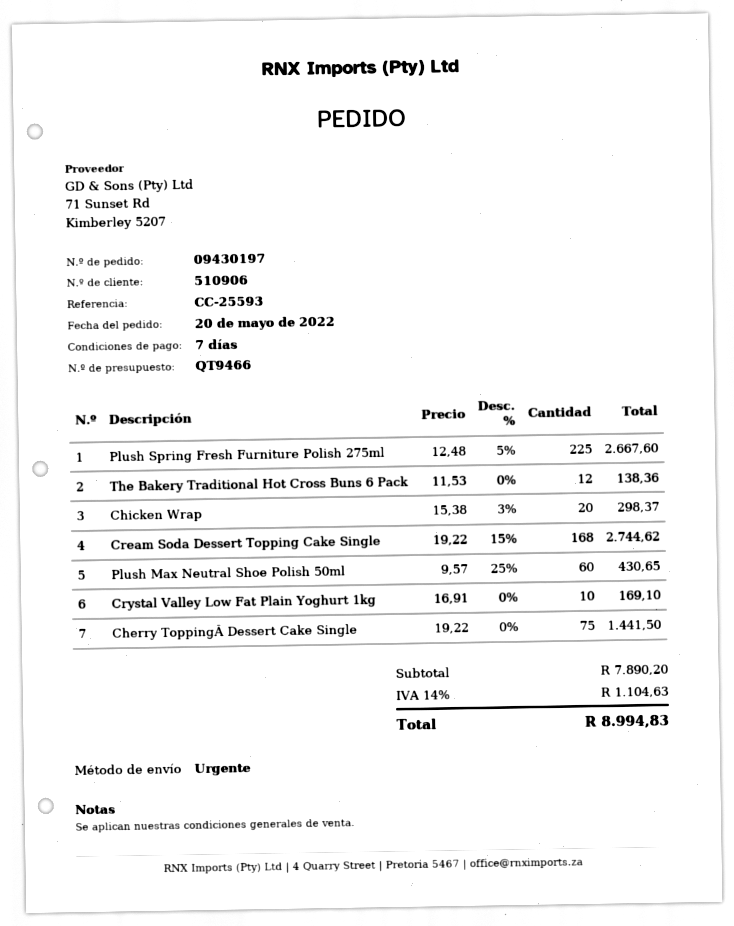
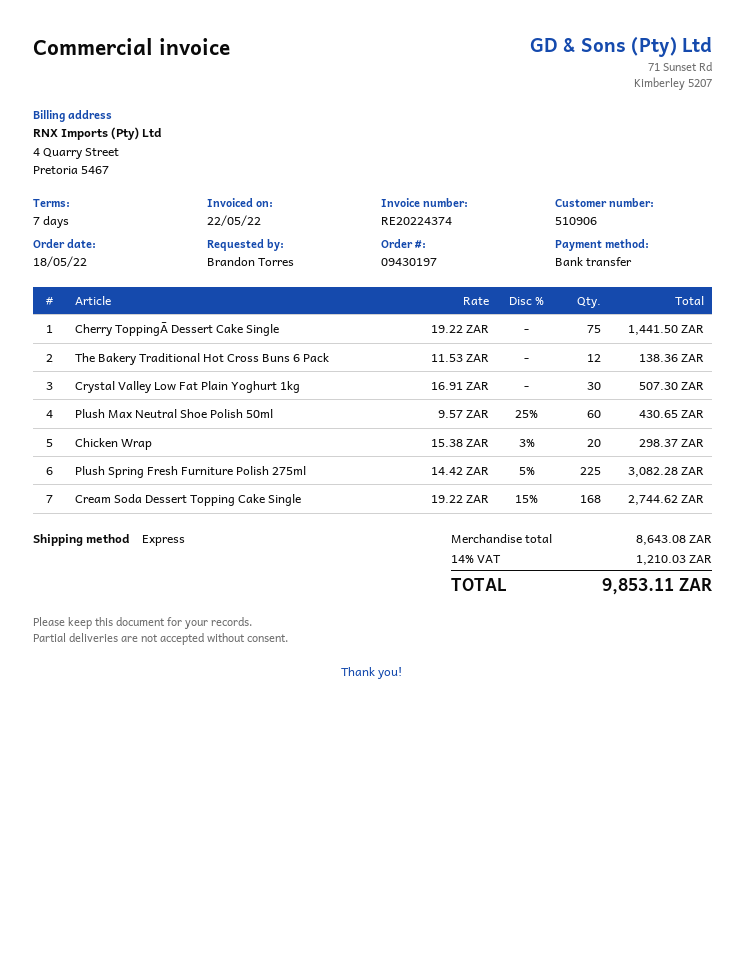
order date: 2022-05-20 -> 2022-05-18
Plush Spring Fresh Furniture Polish 275ml: 225 x 12.48 - 5% = 2667.60 -> 225 x 14.42 - 5% = 3082.28
Crystal Valley Low Fat Plain Yoghurt 1kg: 10 x 16.91 = 169.10 -> 30 x 16.91 = 507.30
subtotal: 7890.20 -> 8643.08
tax: 14% = 1104.63 -> 14% = 1210.03
total: 8994.83 -> 9853.11

